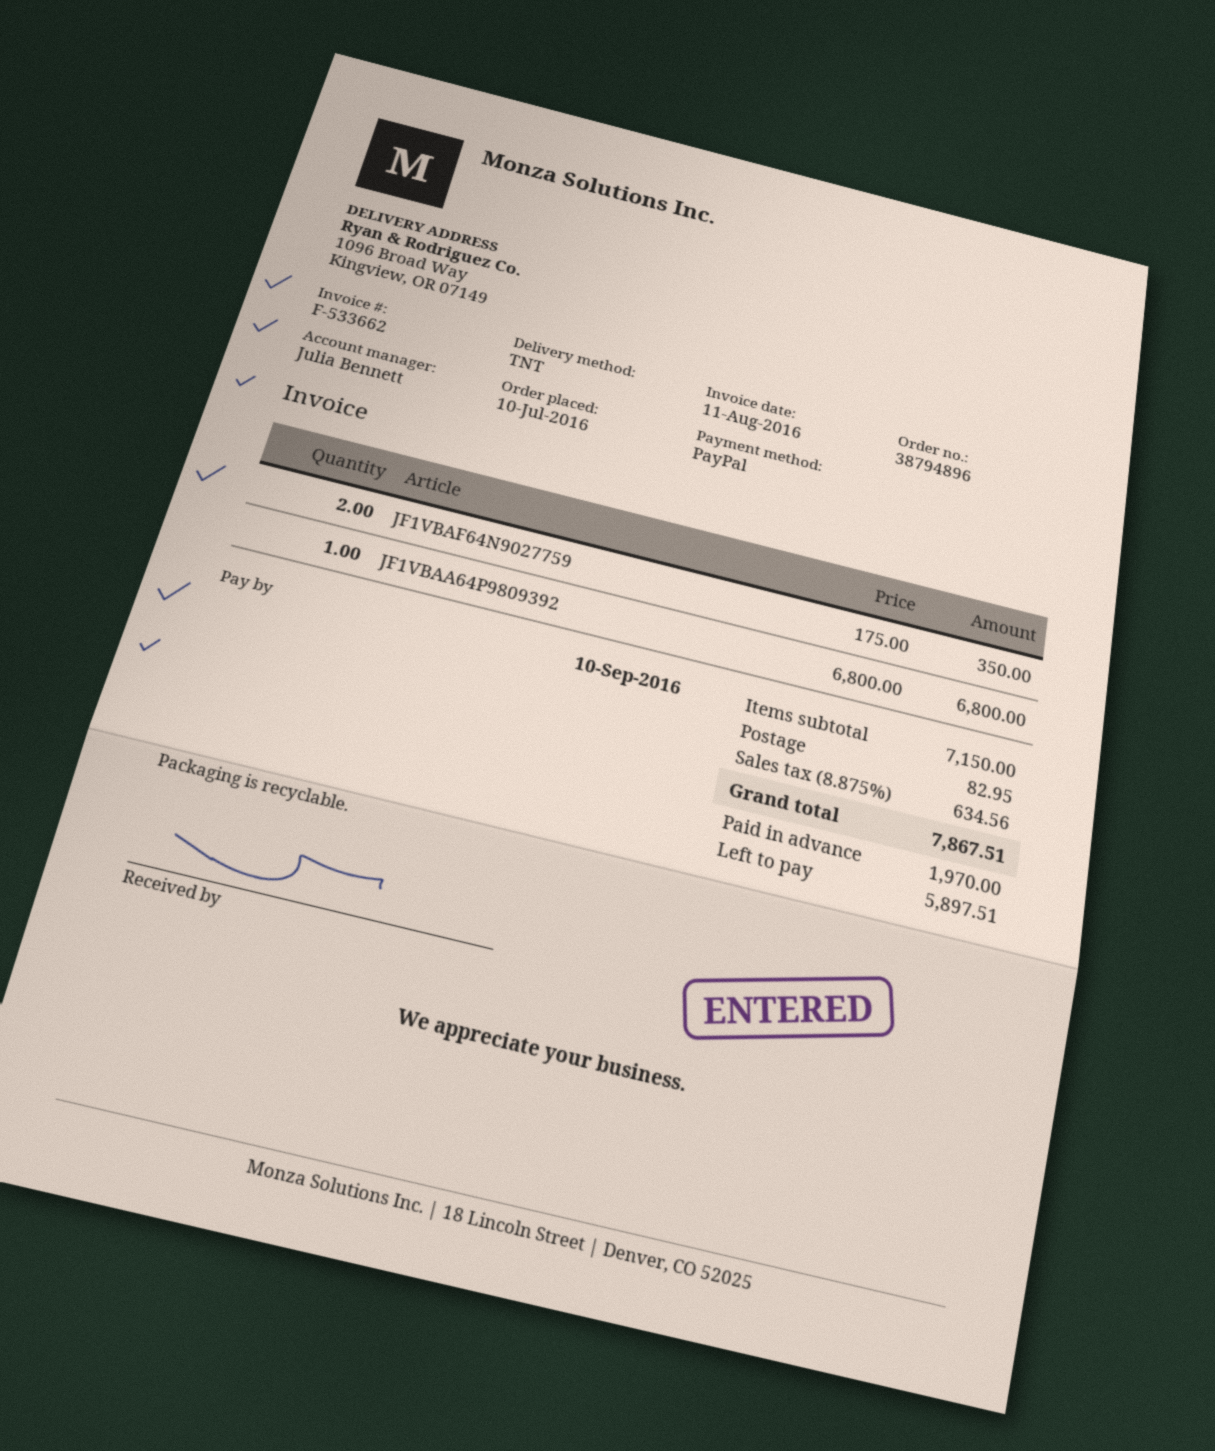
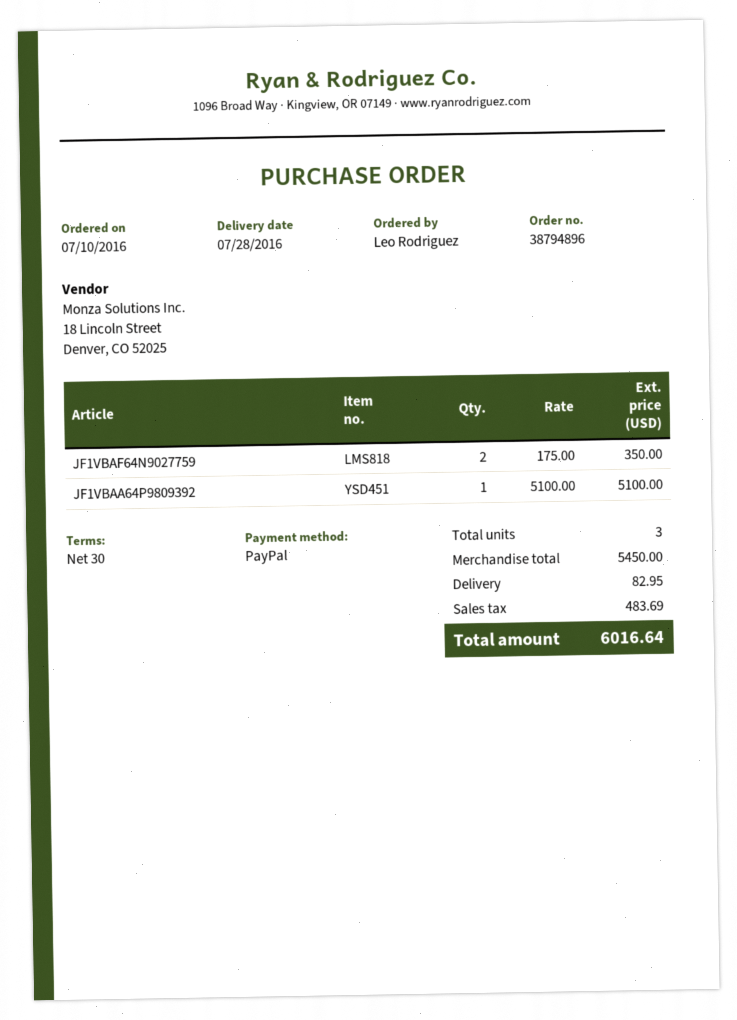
JF1VBAA64P9809392: 1 x 6800.00 = 6800.00 -> 1 x 5100.00 = 5100.00
subtotal: 7150.00 -> 5450.00
tax: 634.56 -> 483.69
total: 7867.51 -> 6016.64

